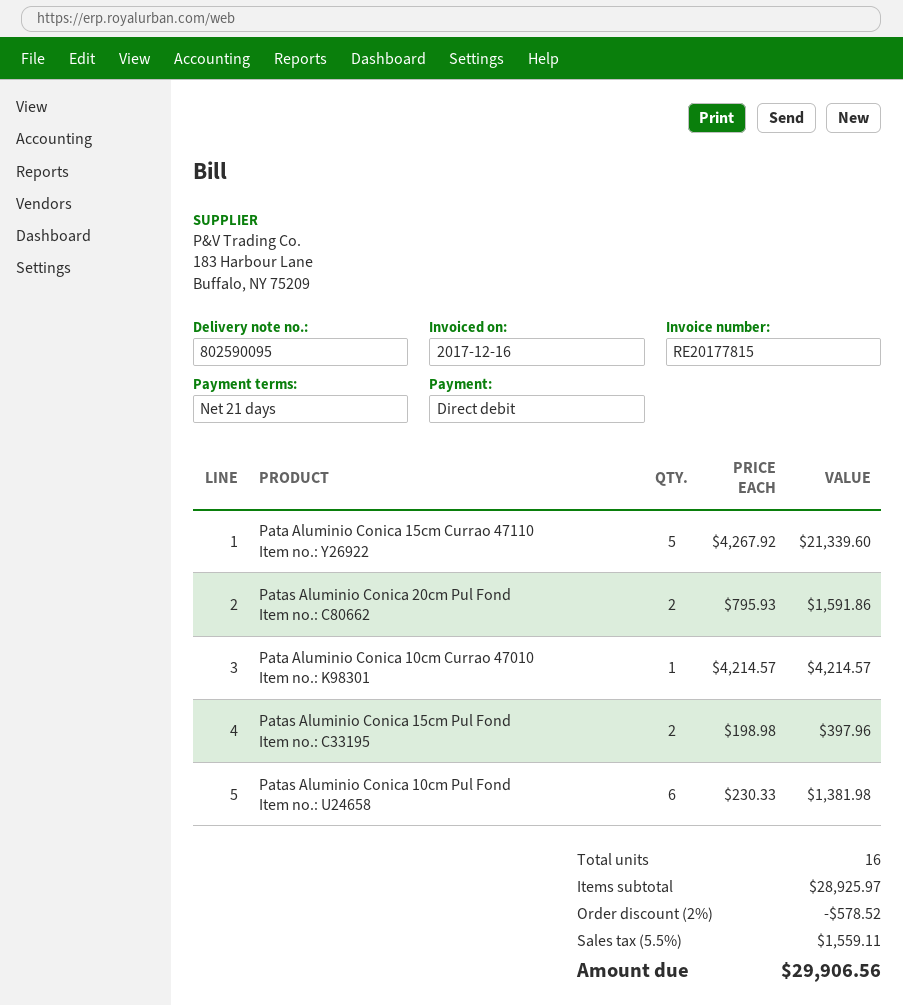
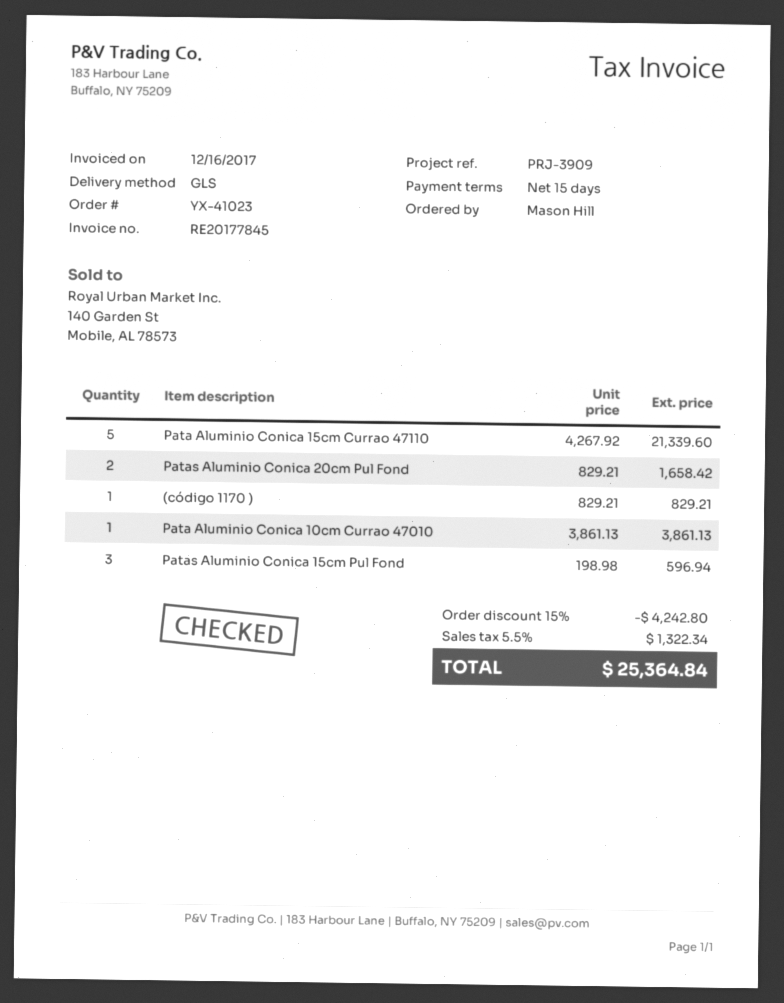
invoice number: RE20177815 -> RE20177845
payment terms: 21 days -> 15 days
Patas Aluminio Conica 20cm Pul Fond: 2 x 795.93 = 1591.86 -> 2 x 829.21 = 1658.42
Pata Aluminio Conica 10cm Currao 47010: 1 x 4214.57 = 4214.57 -> 1 x 3861.13 = 3861.13
Patas Aluminio Conica 15cm Pul Fond: 2 x 198.98 = 397.96 -> 3 x 198.98 = 596.94
Patas Aluminio Conica 10cm Pul Fond: 6 x 230.33 = 1381.98 -> none
(código 1170 ): none -> 1 x 829.21 = 829.21
discount: 2% = 578.52 -> 15% = 4242.80
tax: 5.5% = 1559.11 -> 5.5% = 1322.34
total: 29906.56 -> 25364.84

